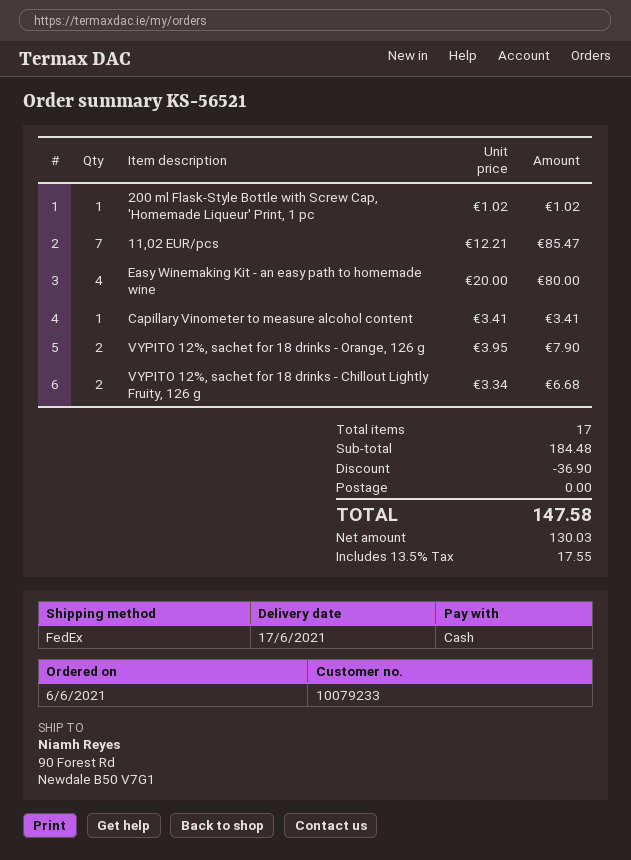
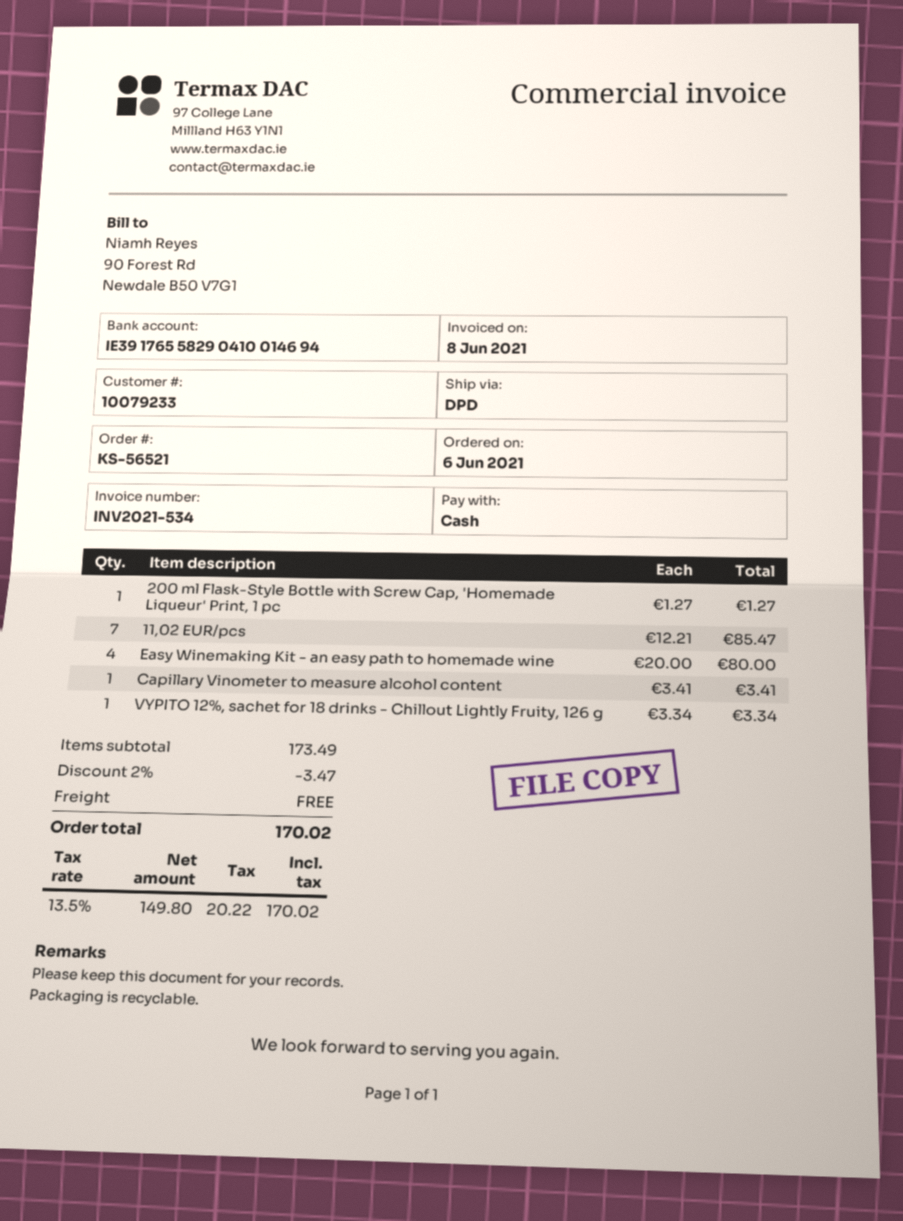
shipping method: FedEx -> DPD
200 ml Flask-Style Bottle with Screw Cap, 'Homemade Liqueur' Print, 1 pc: 1 x 1.02 = 1.02 -> 1 x 1.27 = 1.27
VYPITO 12%, sachet for 18 drinks - Orange, 126 g: 2 x 3.95 = 7.90 -> none
VYPITO 12%, sachet for 18 drinks - Chillout Lightly Fruity, 126 g: 2 x 3.34 = 6.68 -> 1 x 3.34 = 3.34
subtotal: 184.48 -> 173.49
discount: 36.90 -> 3.47
net: 130.03 -> 149.80
tax: 13.5% = 17.55 -> 13.5% = 20.22
total: 147.58 -> 170.02

